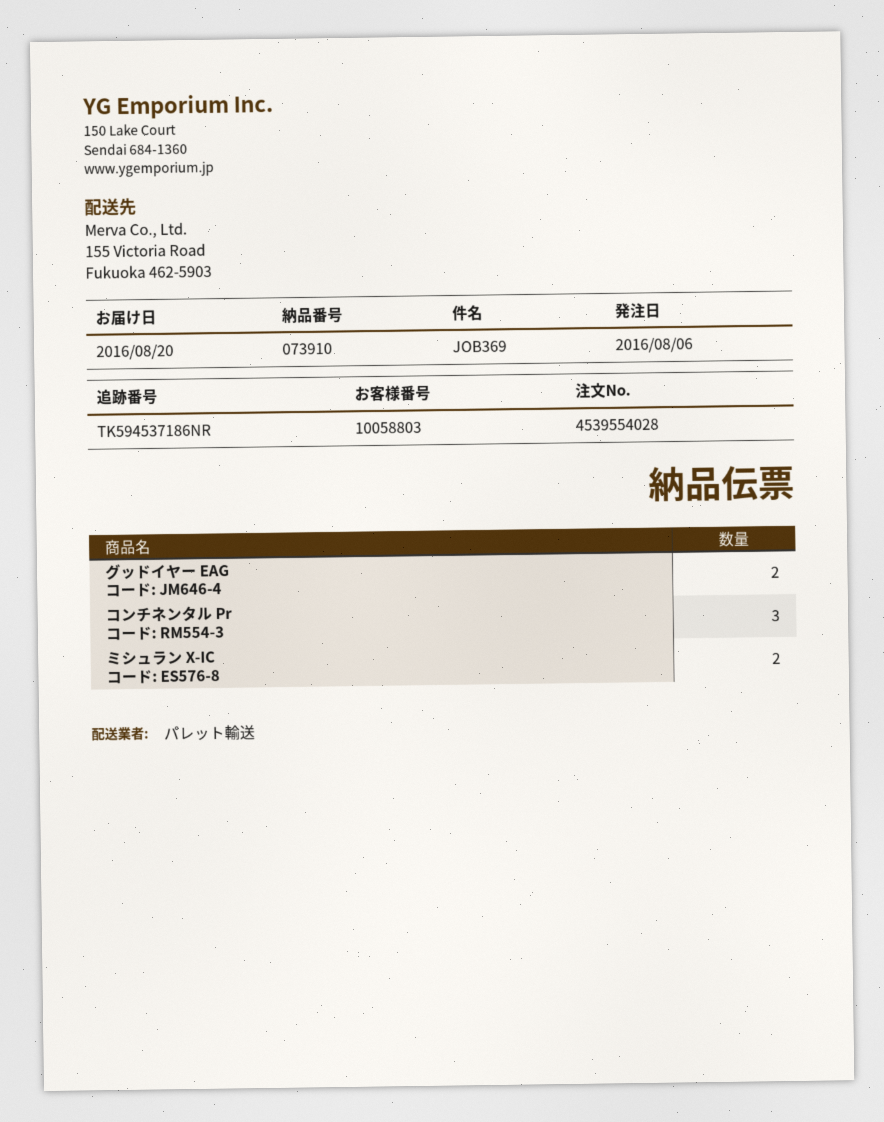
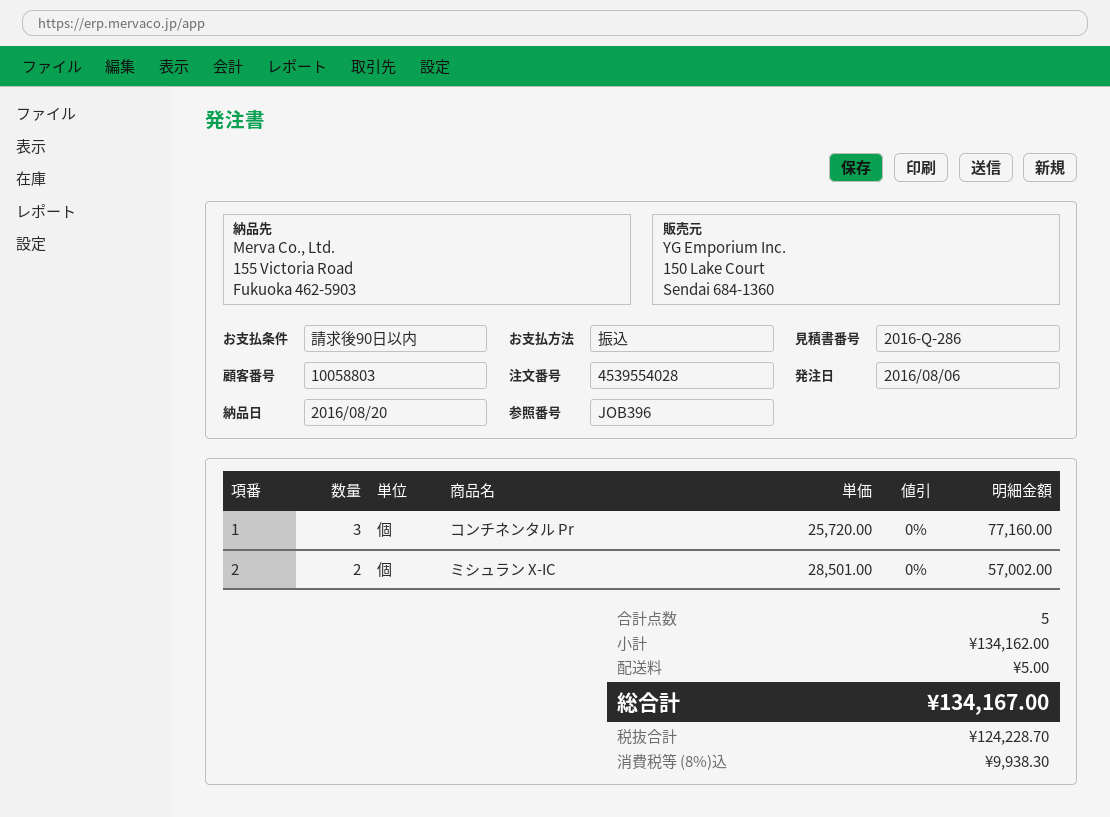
reference: JOB369 -> JOB396
グッドイヤー EAG: 2 -> none

